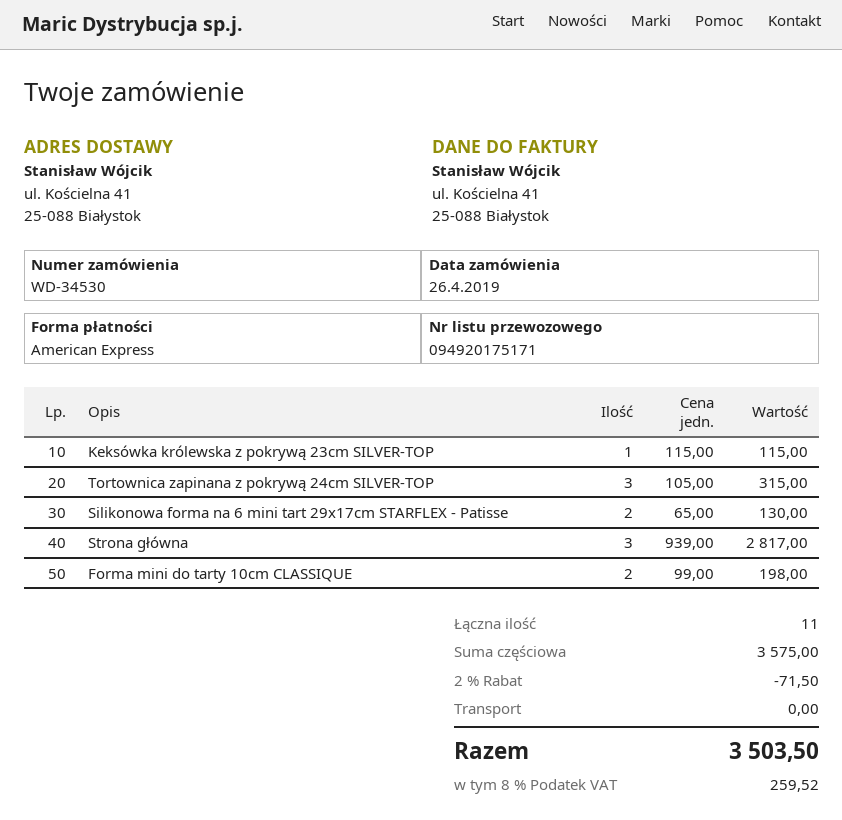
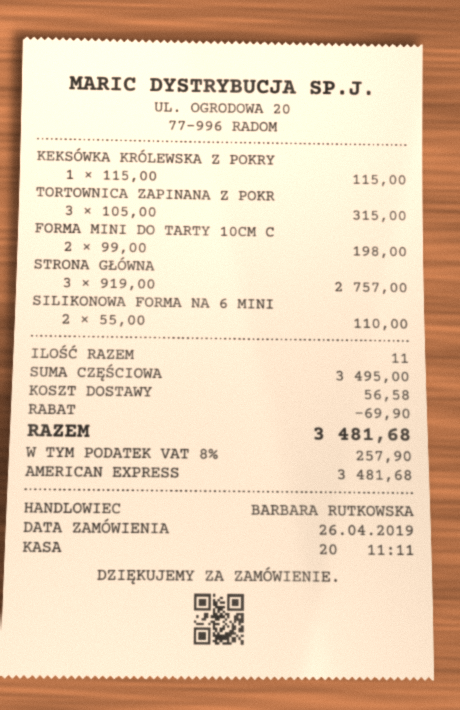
Silikonowa forma na 6 mini tart 29x17cm STARFLEX - Patisse: 2 x 65.00 = 130.00 -> 2 x 55.00 = 110.00
Strona główna: 3 x 939.00 = 2817.00 -> 3 x 919.00 = 2757.00
subtotal: 3575.00 -> 3495.00
discount: 71.50 -> 69.90
shipping: 0.00 -> 56.58
tax: 8% = 259.52 -> 8% = 257.90
total: 3503.50 -> 3481.68

